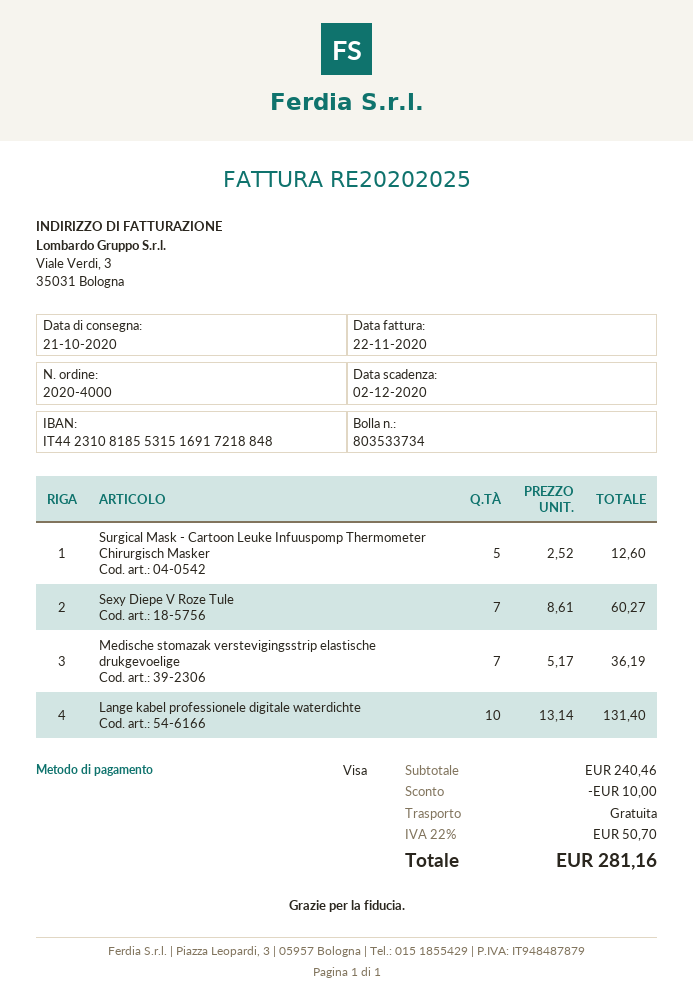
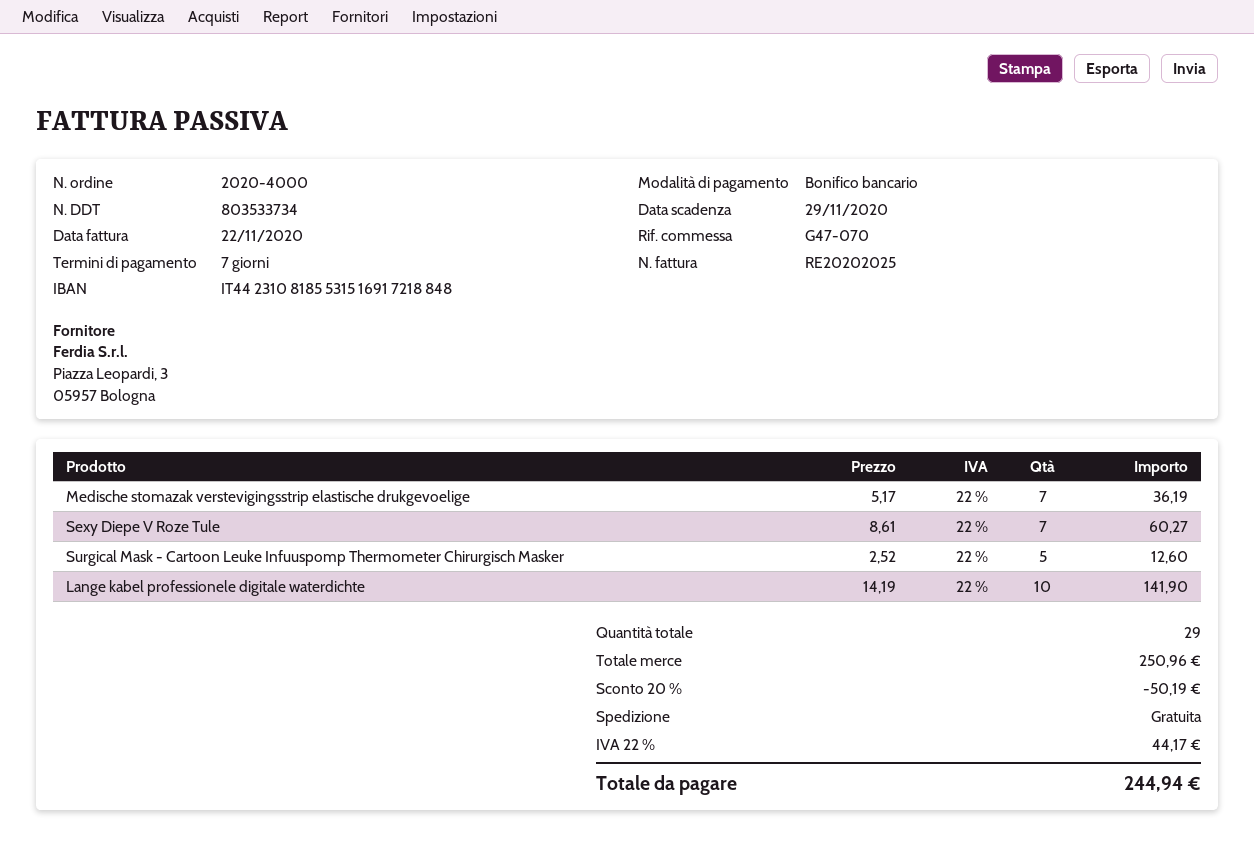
due date: 2020-12-02 -> 2020-11-29
payment method: Visa -> bank transfer
Lange kabel professionele digitale waterdichte: 10 x 13.14 = 131.40 -> 10 x 14.19 = 141.90
subtotal: 240.46 -> 250.96
discount: 10.00 -> 50.19
tax: 22% = 50.70 -> 22% = 44.17
total: 281.16 -> 244.94

